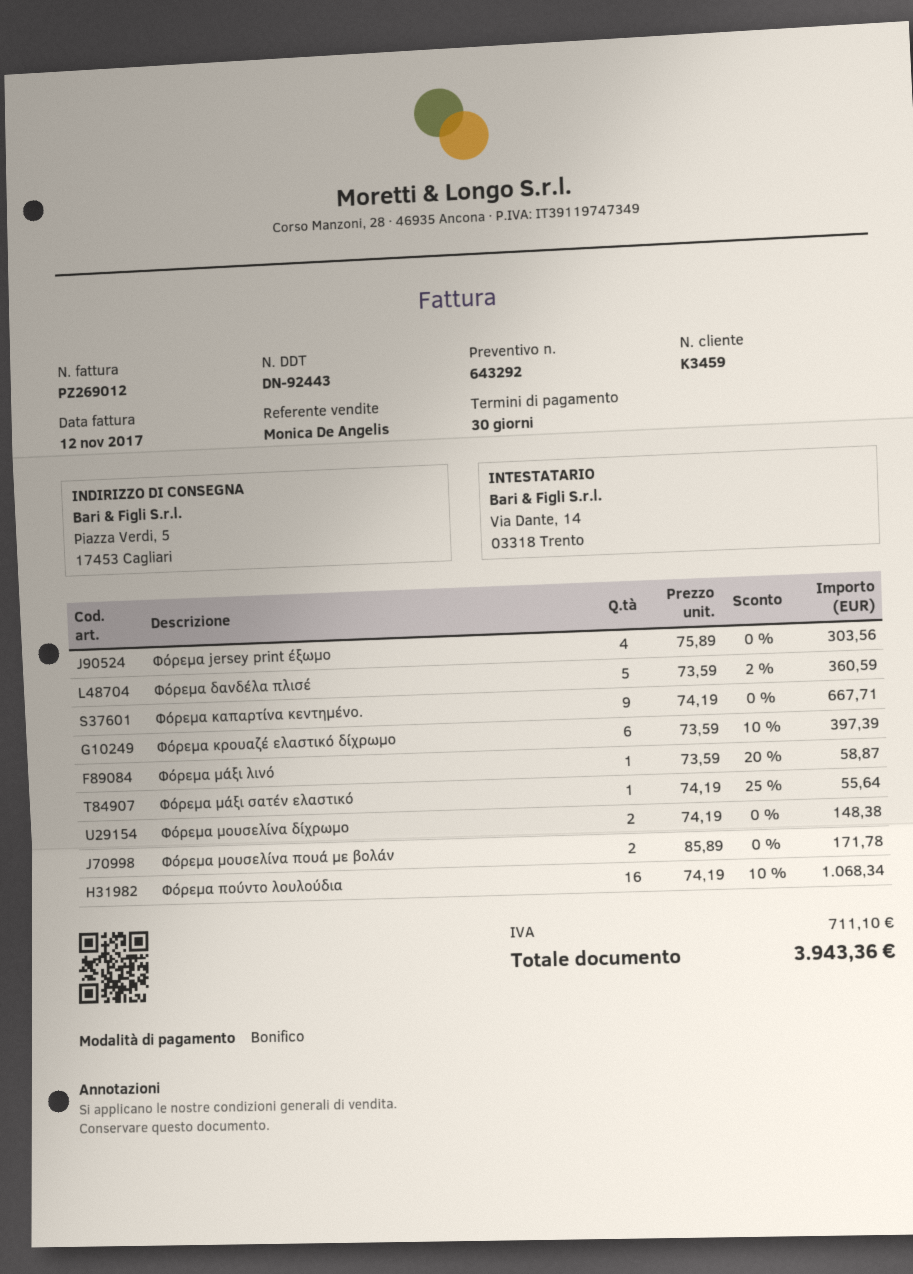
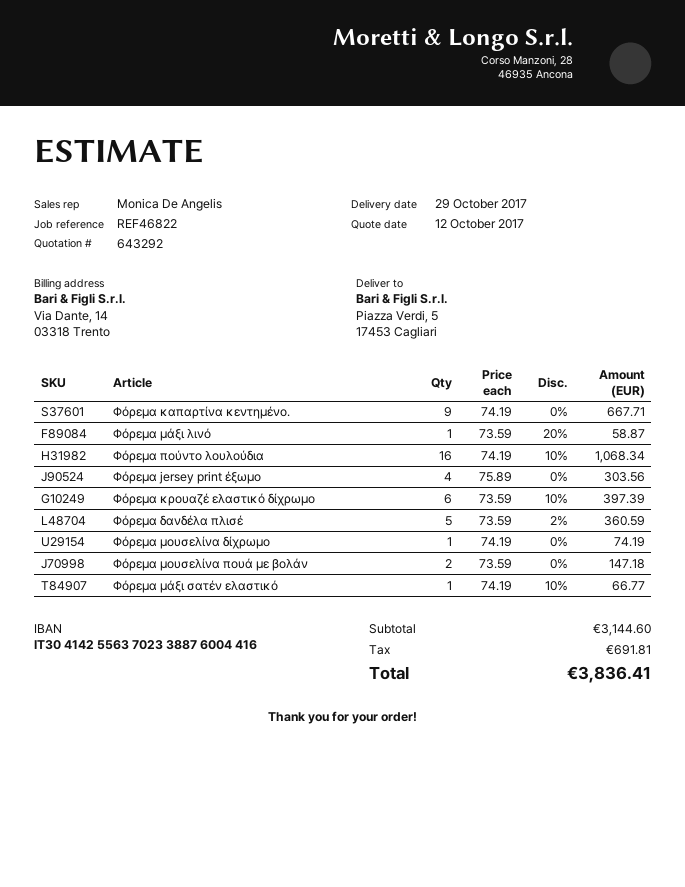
Φόρεμα μάξι σατέν ελαστικό: 1 x 74.19 - 25% = 55.64 -> 1 x 74.19 - 10% = 66.77
Φόρεμα μουσελίνα δίχρωμο: 2 x 74.19 = 148.38 -> 1 x 74.19 = 74.19
Φόρεμα μουσελίνα πουά με βολάν: 2 x 85.89 = 171.78 -> 2 x 73.59 = 147.18
tax: 711.10 -> 691.81
total: 3943.36 -> 3836.41

